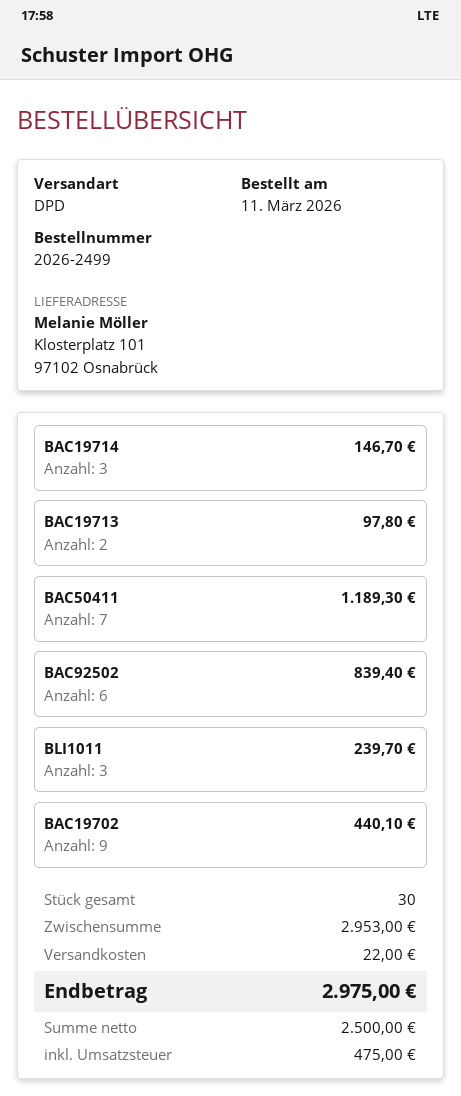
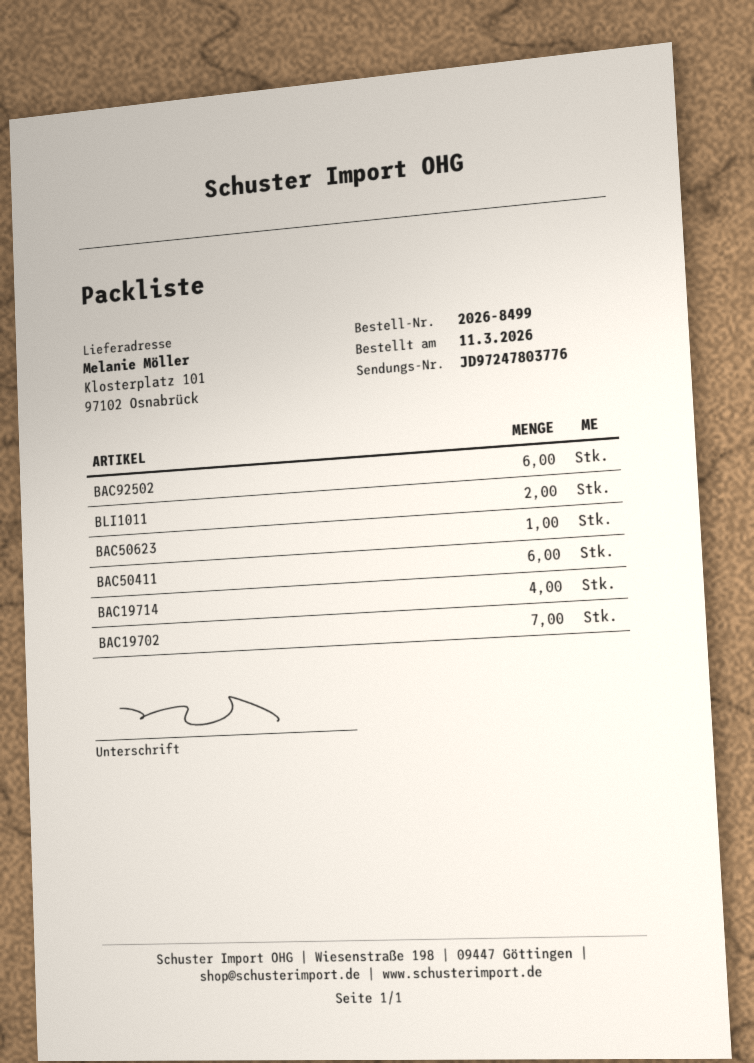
order number: 2026-2499 -> 2026-8499
BAC19714: 3 -> 4
BAC19713: 2 -> none
BAC50411: 7 -> 6
BLI1011: 3 -> 2
BAC19702: 9 -> 7
BAC50623: none -> 1

